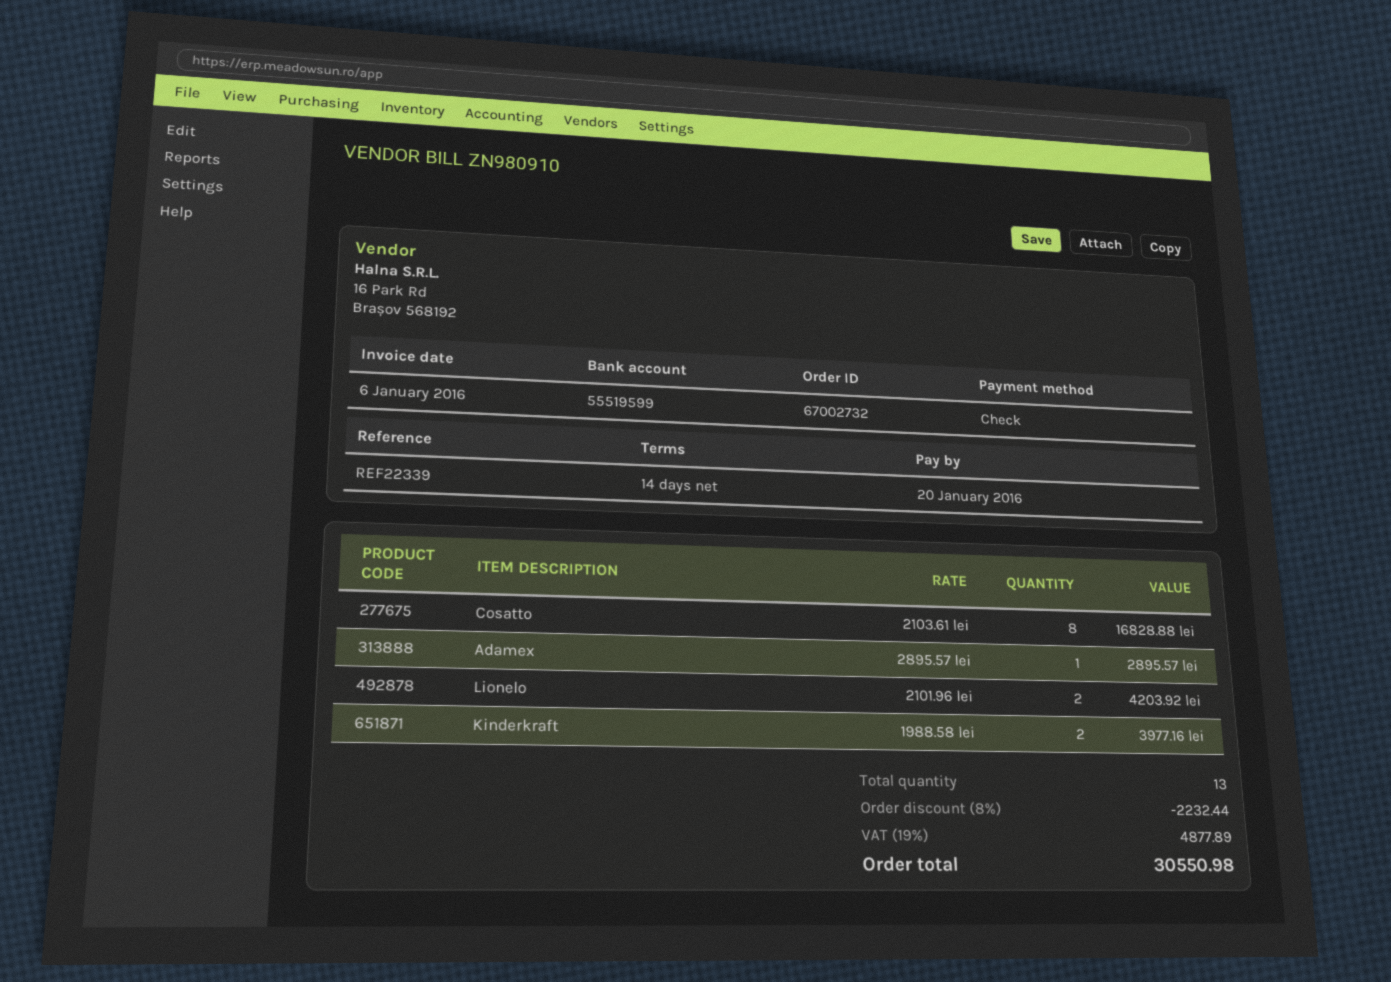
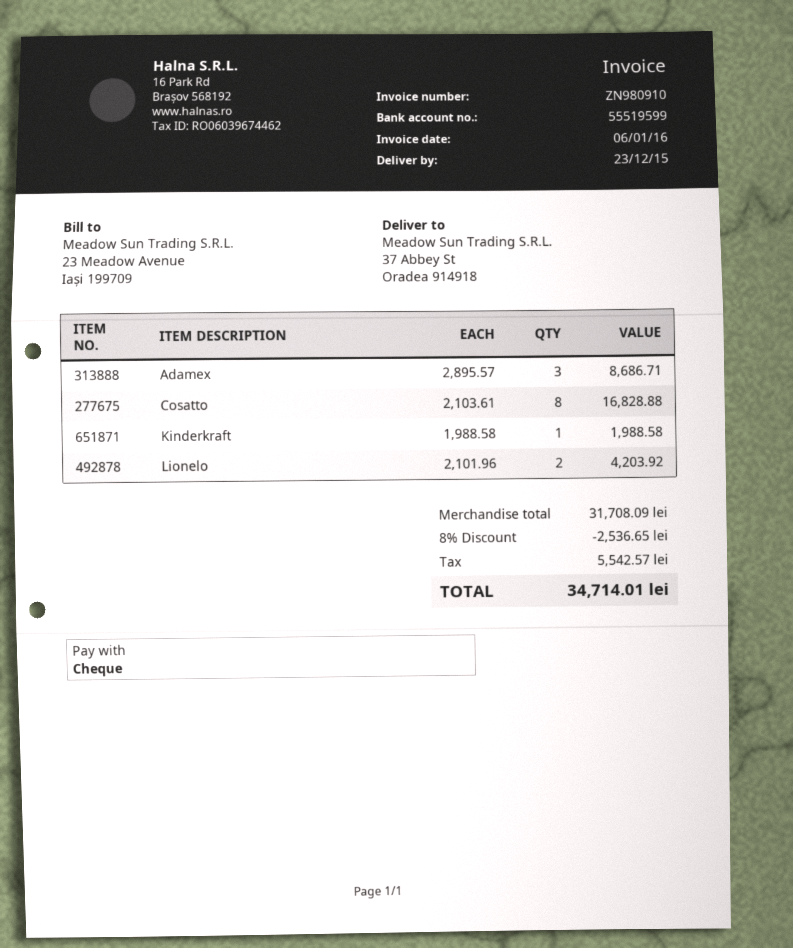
Adamex: 1 x 2895.57 = 2895.57 -> 3 x 2895.57 = 8686.71
Kinderkraft: 2 x 1988.58 = 3977.16 -> 1 x 1988.58 = 1988.58
discount: 8% = 2232.44 -> 8% = 2536.65
tax: 4877.89 -> 5542.57
total: 30550.98 -> 34714.01

